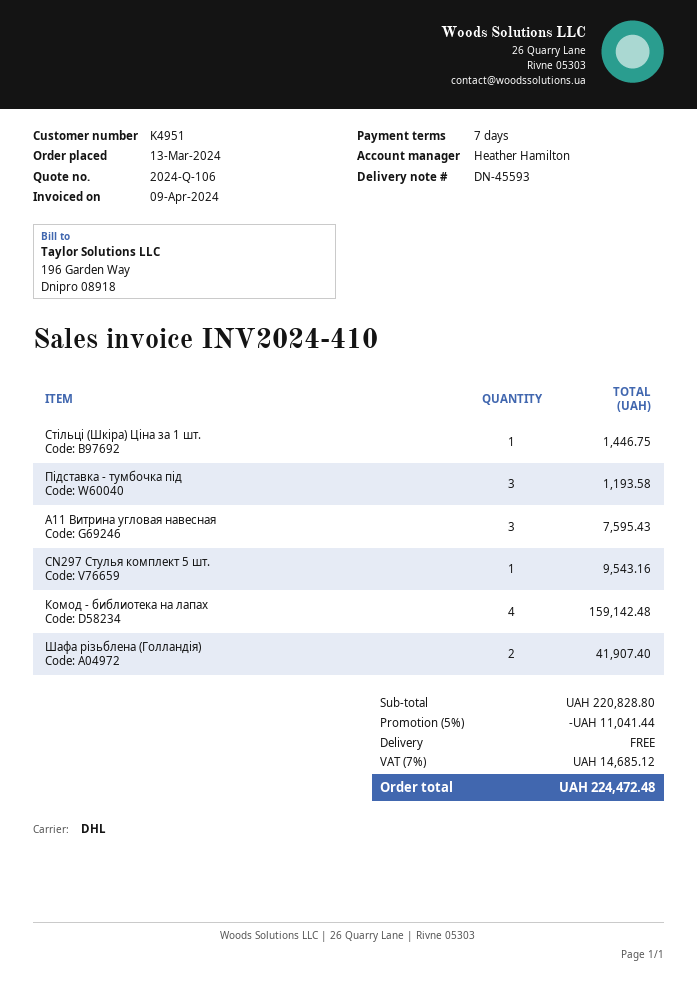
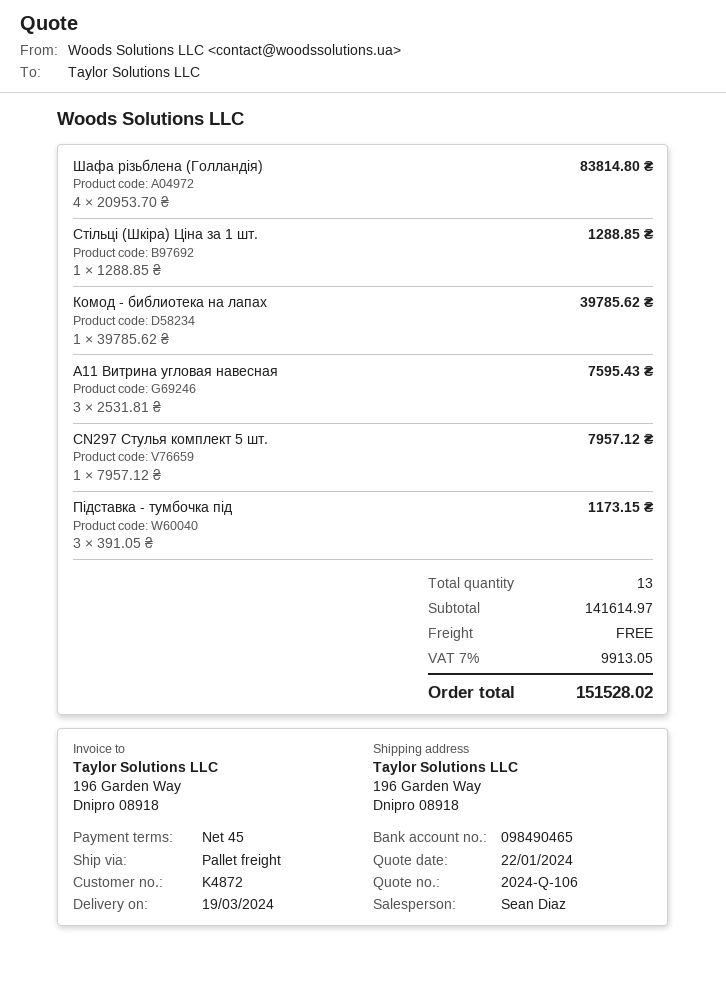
payment terms: 7 days -> 45 days
customer number: K4951 -> K4872
sales rep: Heather Hamilton -> Sean Diaz
shipping method: DHL -> pallet freight
Стільці (Шкіра) Ціна за 1 шт.: 1 for 1446.75 -> 1 for 1288.85
Підставка - тумбочка під: 3 for 1193.58 -> 3 for 1173.15
CN297 Стулья комплект 5 шт.: 1 for 9543.16 -> 1 for 7957.12
Комод - библиотека на лапах: 4 for 159142.48 -> 1 for 39785.62
Шафа різьблена (Голландія): 2 for 41907.40 -> 4 for 83814.80
subtotal: 220828.80 -> 141614.97
discount: 5% = 11041.44 -> none
tax: 7% = 14685.12 -> 7% = 9913.05
total: 224472.48 -> 151528.02

